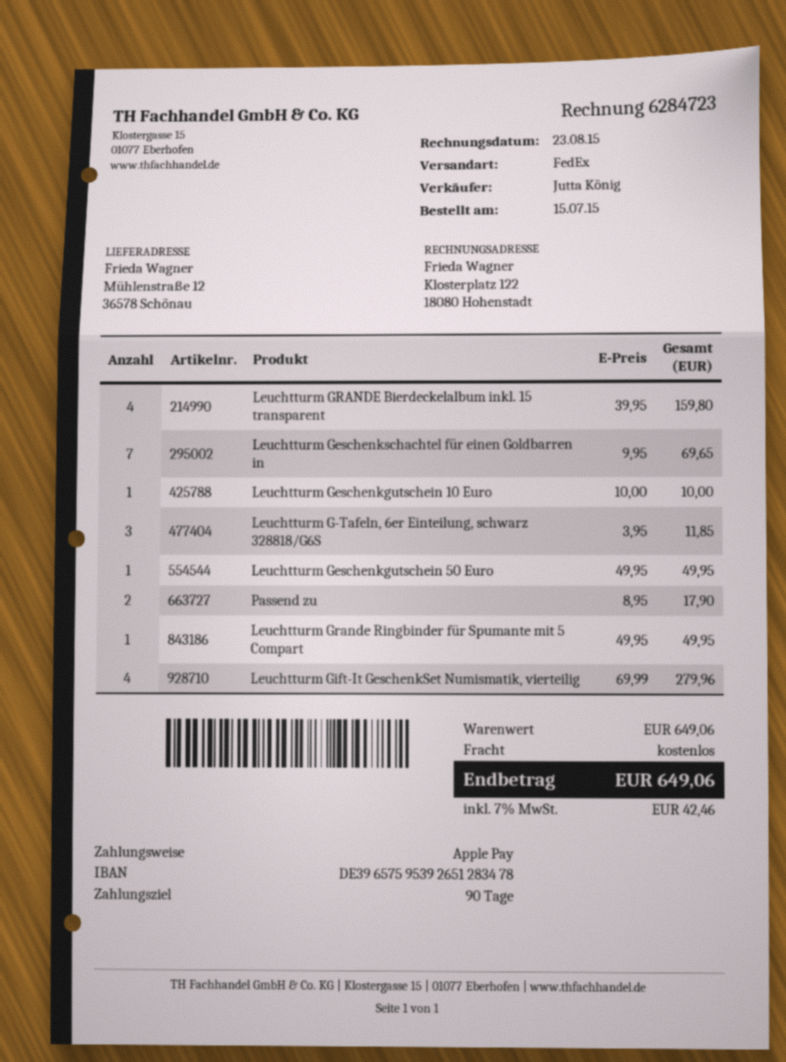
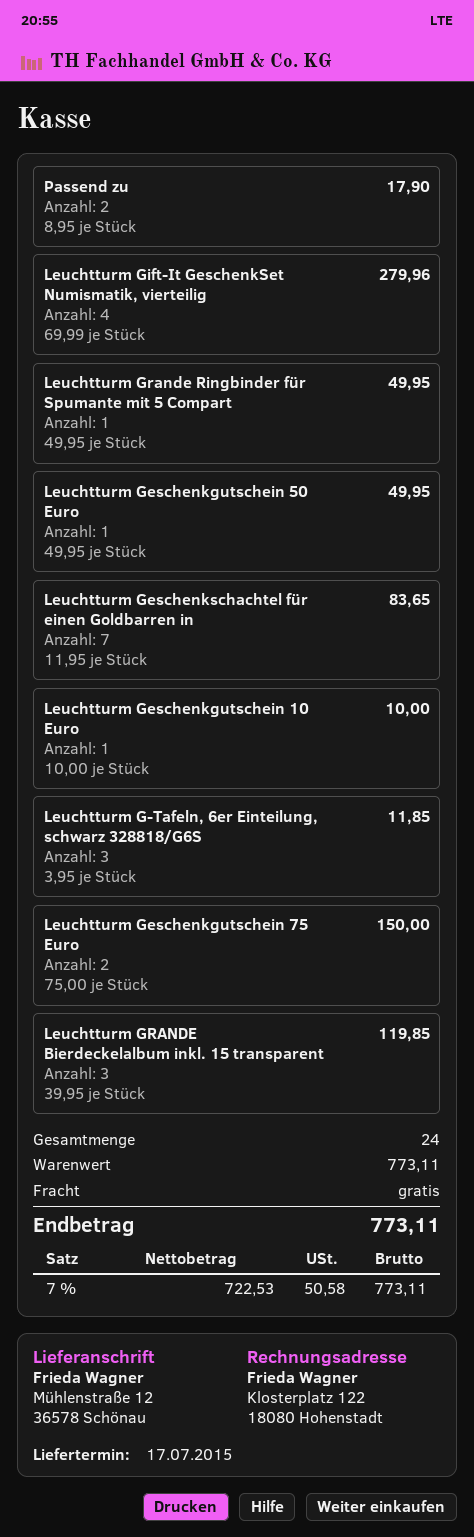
Leuchtturm GRANDE Bierdeckelalbum inkl. 15 transparent: 4 x 39.95 = 159.80 -> 3 x 39.95 = 119.85
Leuchtturm Geschenkschachtel für einen Goldbarren in: 7 x 9.95 = 69.65 -> 7 x 11.95 = 83.65
Leuchtturm Geschenkgutschein 75 Euro: none -> 2 x 75.00 = 150.00
subtotal: 649.06 -> 773.11
tax: 7% = 42.46 -> 7% = 50.58
total: 649.06 -> 773.11

